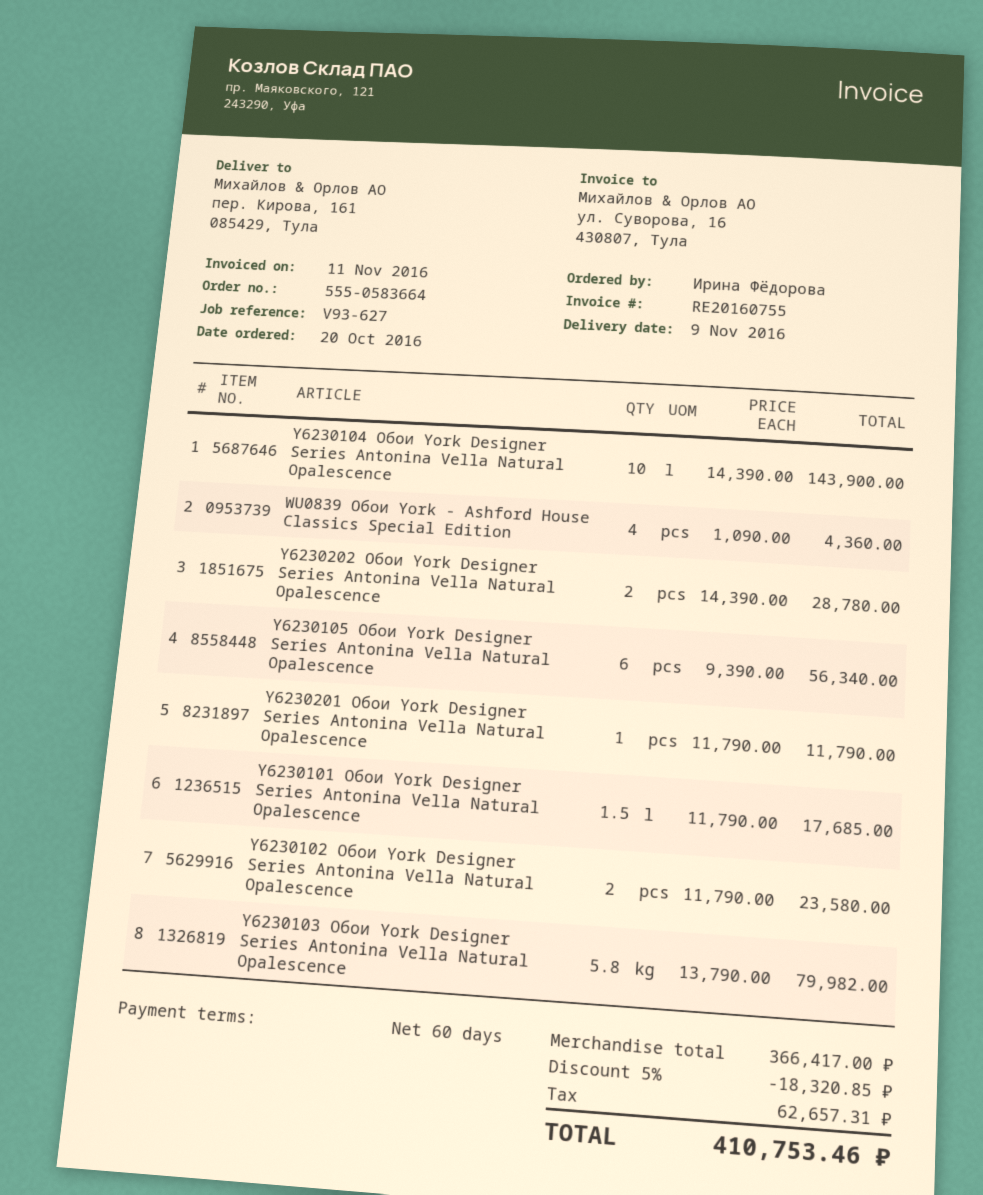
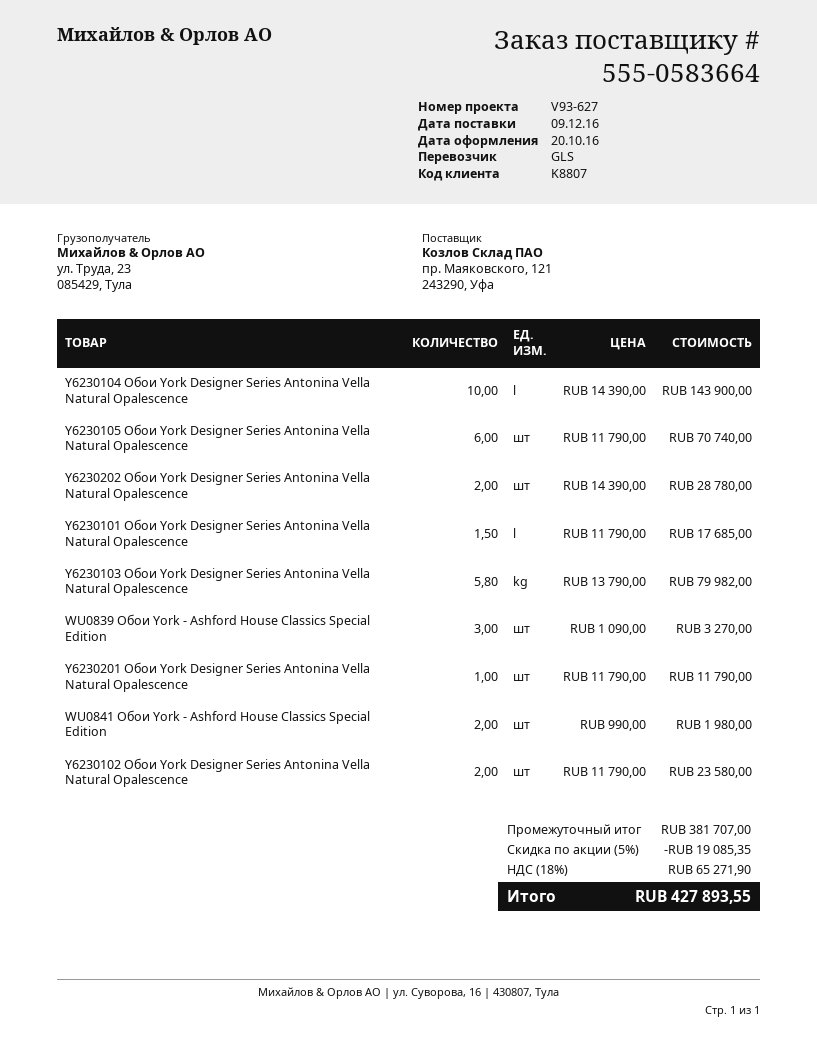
delivery date: 2016-11-09 -> 2016-12-09
ship to: пер. Кирова, 161, 085429, Тула -> ул. Труда, 23, 085429, Тула
WU0839 Обои York - Ashford House Classics Special Edition: 4 x 1090.00 = 4360.00 -> 3 x 1090.00 = 3270.00
Y6230105 Обои York Designer Series Antonina Vella Natural Opalescence: 6 x 9390.00 = 56340.00 -> 6 x 11790.00 = 70740.00
WU0841 Обои York - Ashford House Classics Special Edition: none -> 2 x 990.00 = 1980.00
subtotal: 366417.00 -> 381707.00
discount: 5% = 18320.85 -> 5% = 19085.35
tax: 62657.31 -> 65271.90
total: 410753.46 -> 427893.55

